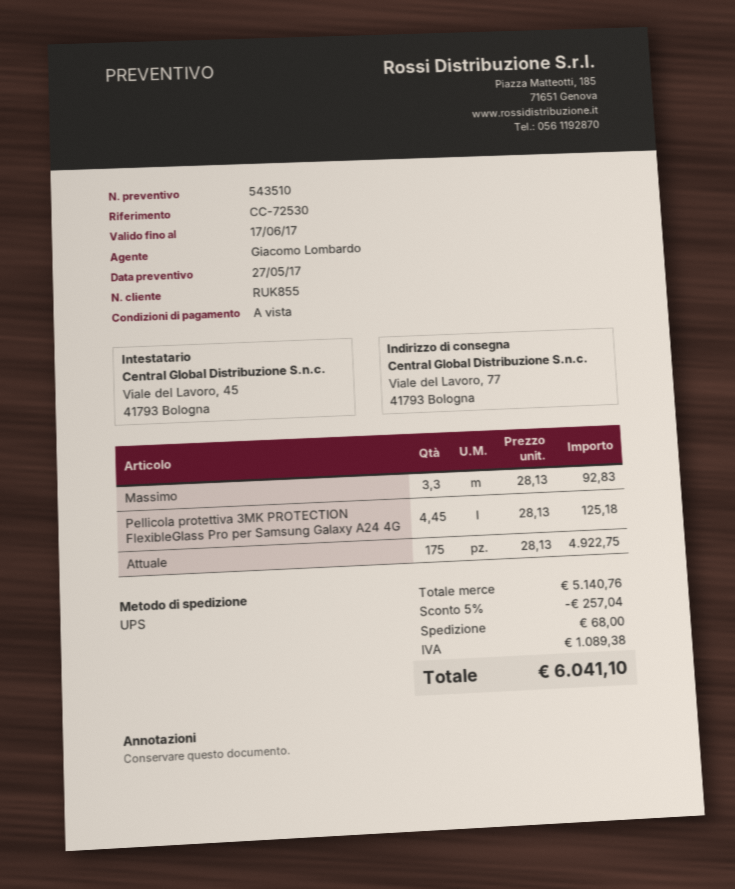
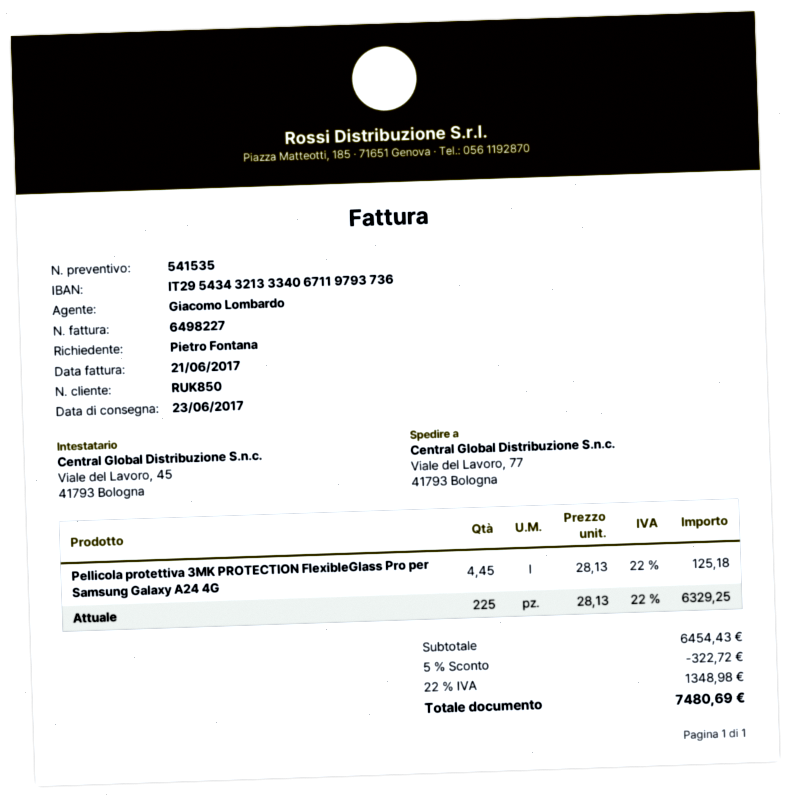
quote number: 543510 -> 541535
customer number: RUK855 -> RUK850
Massimo: 3.3 x 28.13 = 92.83 -> none
Attuale: 175 x 28.13 = 4922.75 -> 225 x 28.13 = 6329.25
subtotal: 5140.76 -> 6454.43
discount: 5% = 257.04 -> 5% = 322.72
shipping: 68.00 -> none
tax: 1089.38 -> 1348.98
total: 6041.10 -> 7480.69

